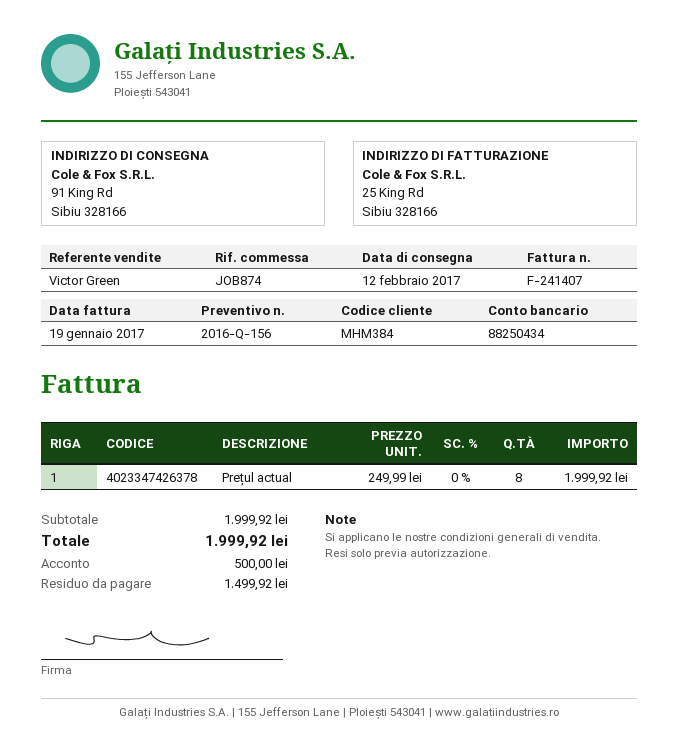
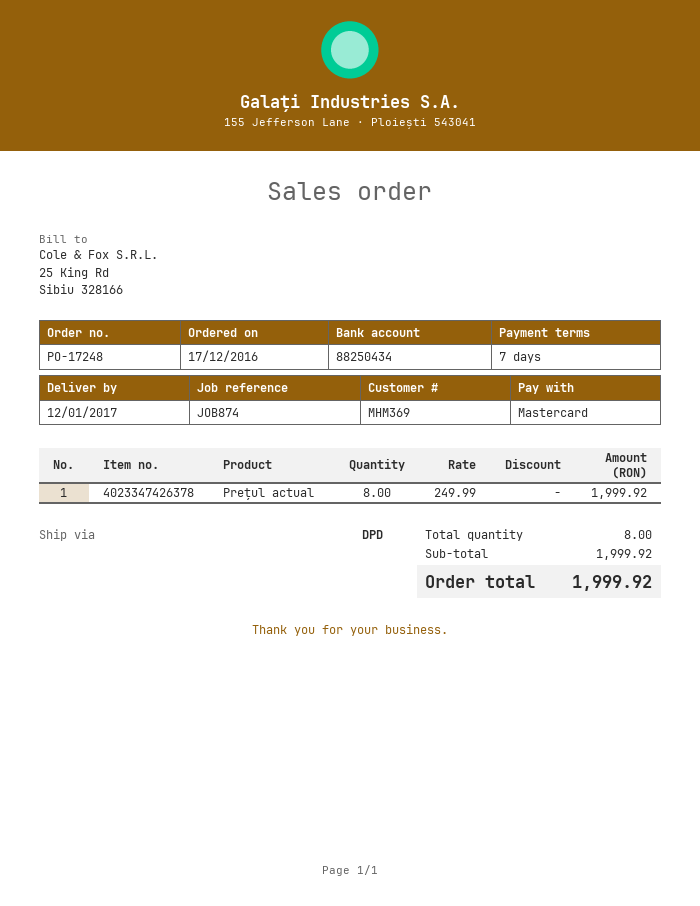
delivery date: 2017-02-12 -> 2017-01-12
customer number: MHM384 -> MHM369

